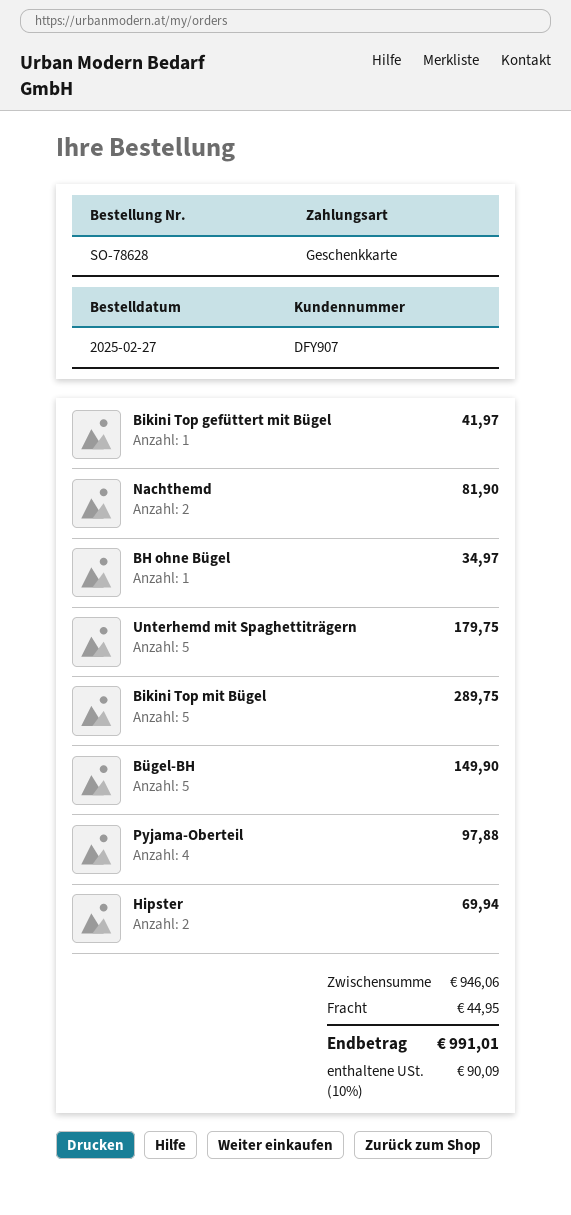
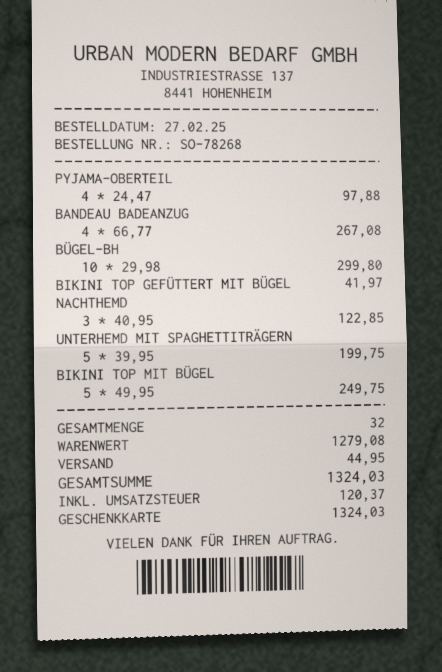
order number: SO-78628 -> SO-78268
Nachthemd: 2 for 81.90 -> 3 for 122.85
BH ohne Bügel: 1 for 34.97 -> none
Unterhemd mit Spaghettiträgern: 5 for 179.75 -> 5 for 199.75
Bikini Top mit Bügel: 5 for 289.75 -> 5 for 249.75
Bügel-BH: 5 for 149.90 -> 10 for 299.80
Hipster: 2 for 69.94 -> none
BANDEAU BADEANZUG: none -> 4 for 267.08
subtotal: 946.06 -> 1279.08
tax: 90.09 -> 120.37
total: 991.01 -> 1324.03

